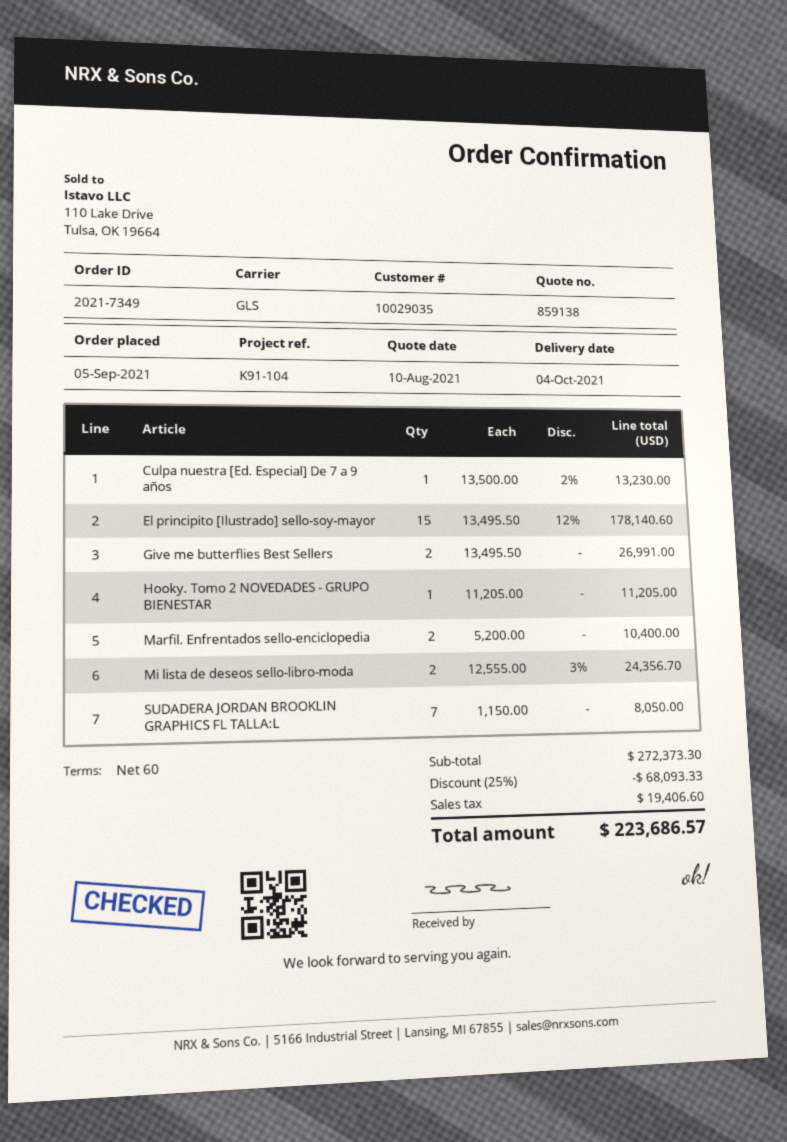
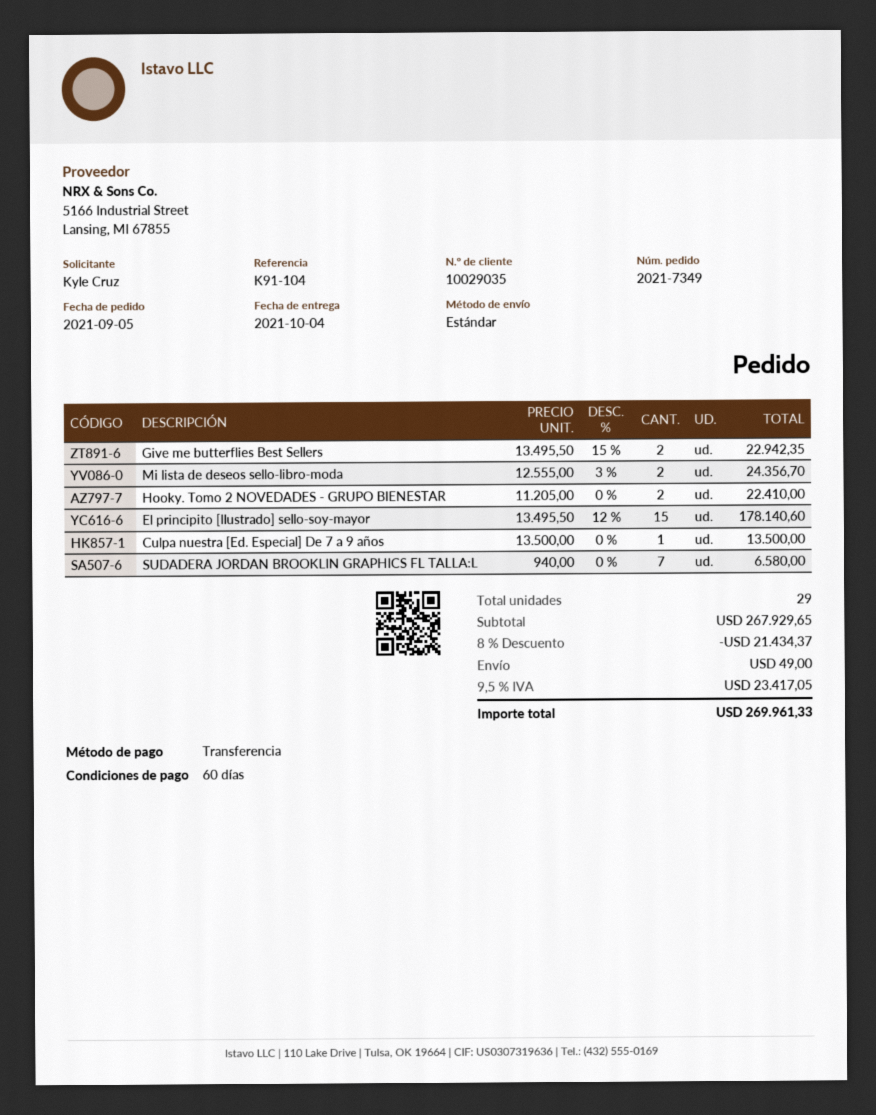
shipping method: GLS -> standard
Culpa nuestra [Ed. Especial] De 7 a 9 años: 1 x 13500.00 - 2% = 13230.00 -> 1 x 13500.00 = 13500.00
Give me butterflies Best Sellers: 2 x 13495.50 = 26991.00 -> 2 x 13495.50 - 15% = 22942.35
Hooky. Tomo 2 NOVEDADES - GRUPO BIENESTAR: 1 x 11205.00 = 11205.00 -> 2 x 11205.00 = 22410.00
Marfil. Enfrentados sello-enciclopedia: 2 x 5200.00 = 10400.00 -> none
SUDADERA JORDAN BROOKLIN GRAPHICS FL TALLA:L: 7 x 1150.00 = 8050.00 -> 7 x 940.00 = 6580.00
subtotal: 272373.30 -> 267929.65
discount: 25% = 68093.33 -> 8% = 21434.37
shipping: none -> 49.00
tax: 19406.60 -> 23417.05
total: 223686.57 -> 269961.33

